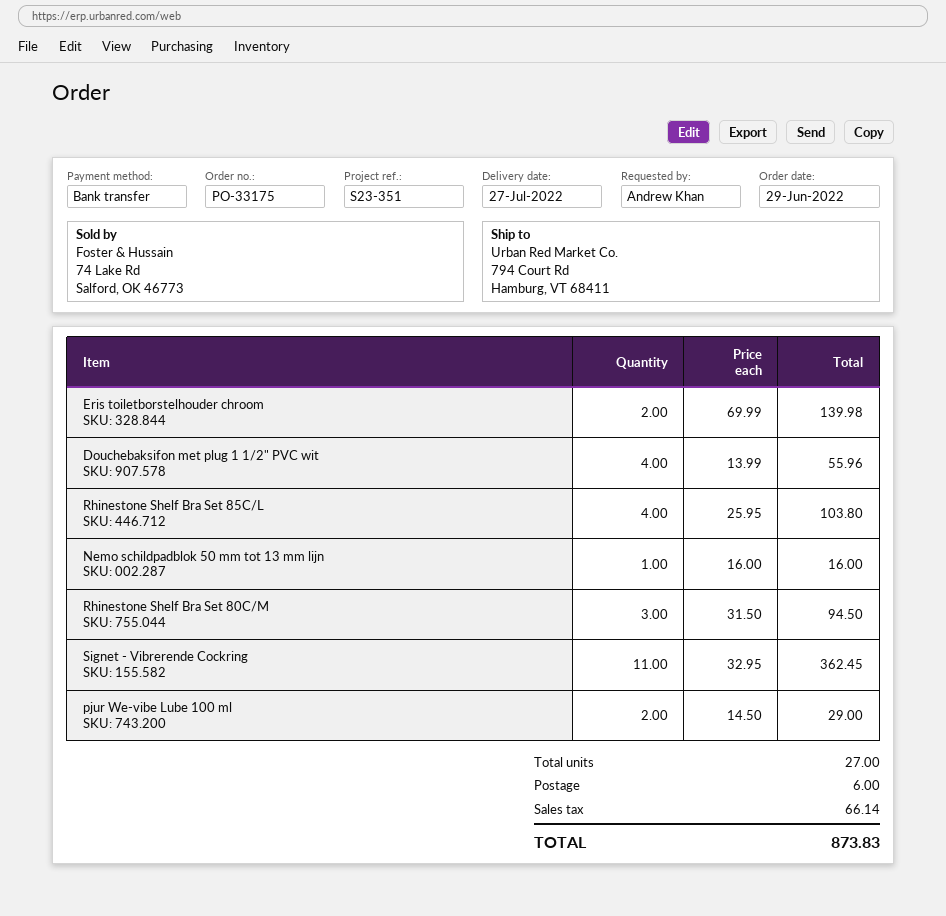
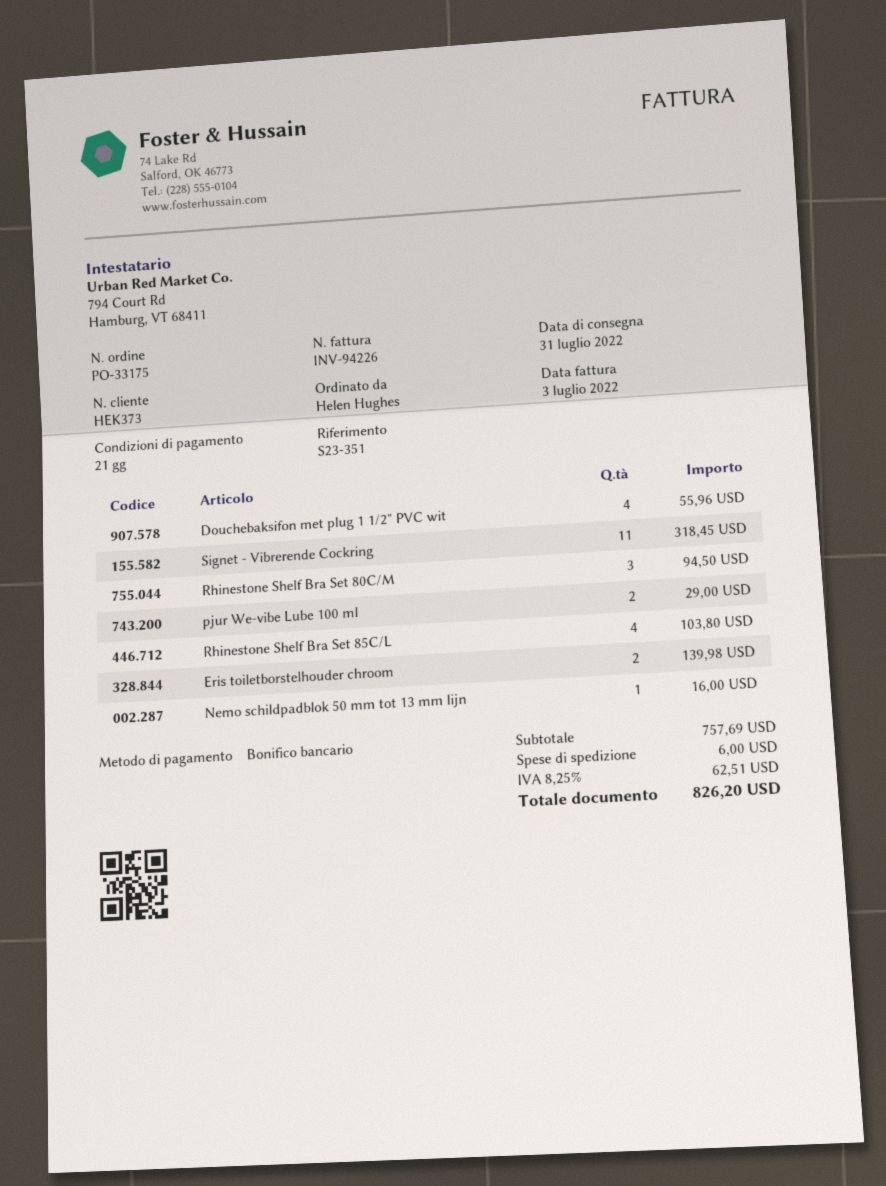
delivery date: 2022-07-27 -> 2022-07-31
ordered by: Andrew Khan -> Helen Hughes
Signet - Vibrerende Cockring: 11 for 362.45 -> 11 for 318.45
tax: 66.14 -> 62.51
total: 873.83 -> 826.20

